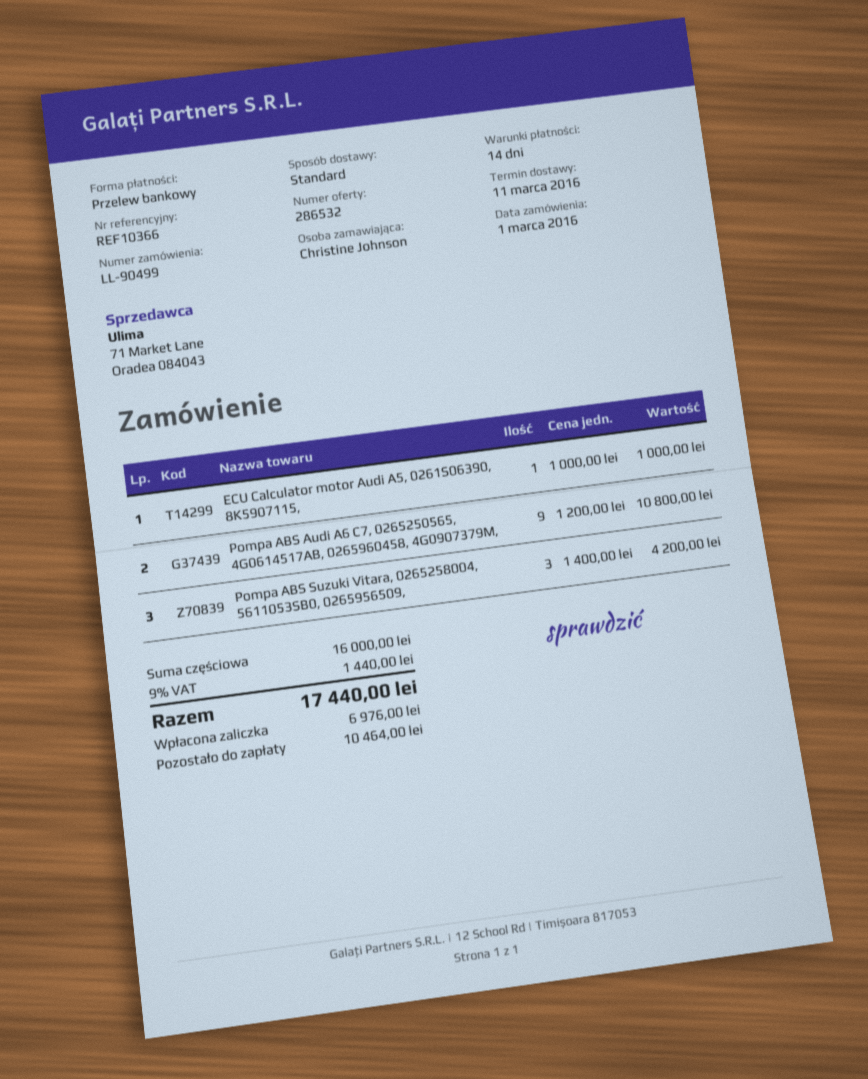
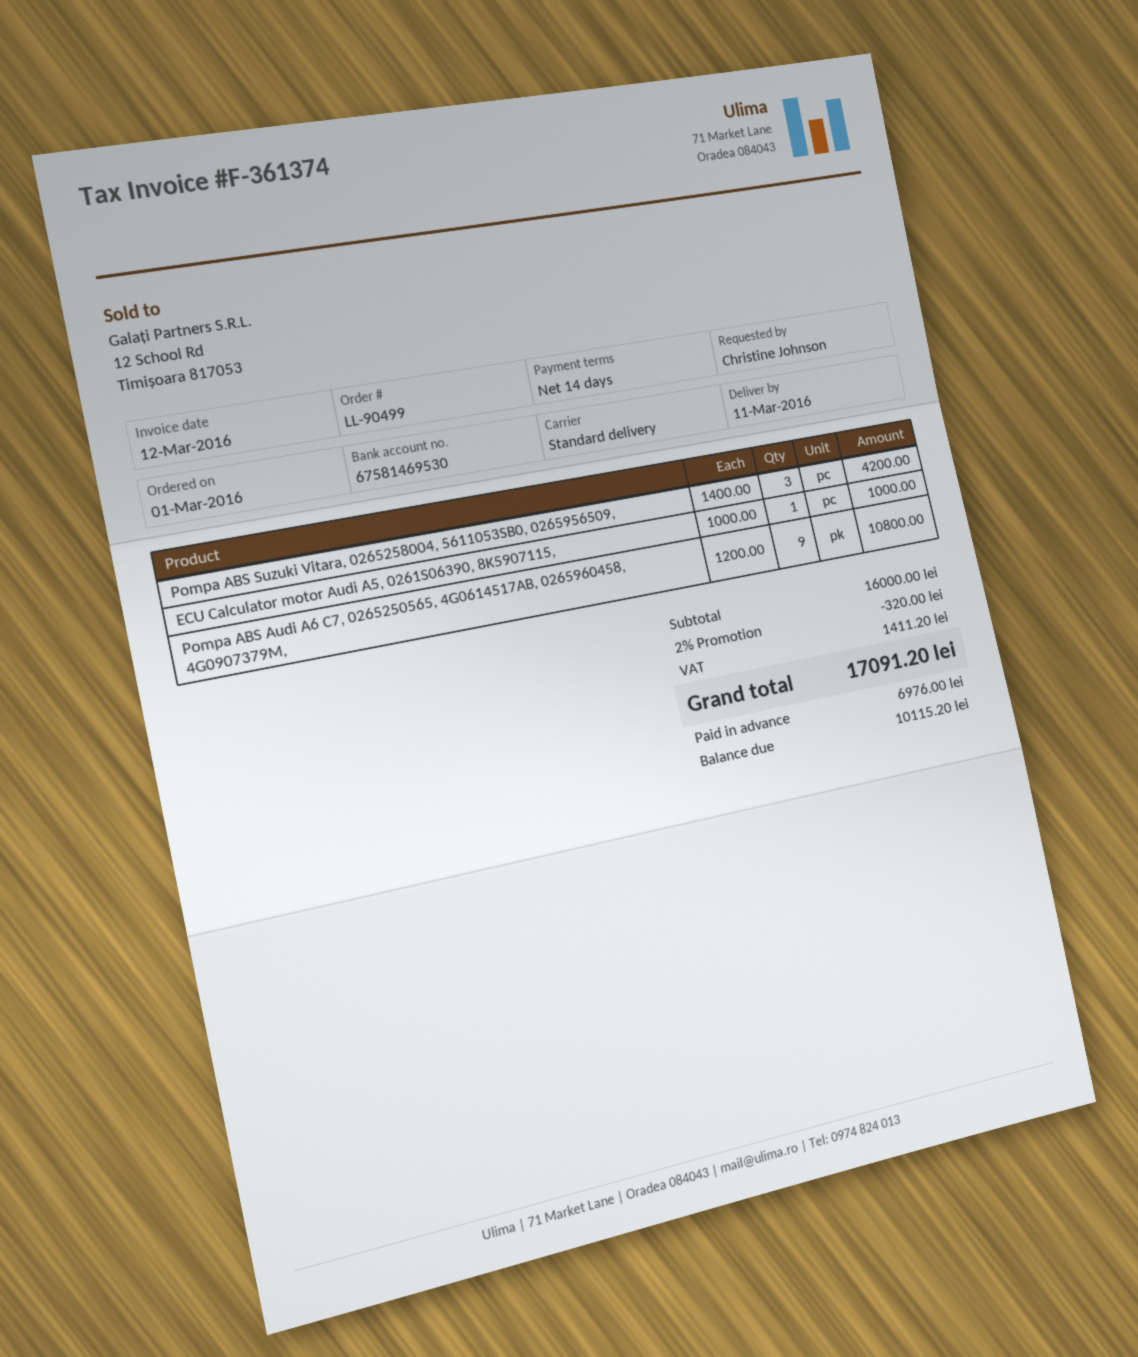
discount: none -> 2% = 320.00
tax: 1440.00 -> 1411.20
total: 17440.00 -> 17091.20
balance: 10464.00 -> 10115.20

